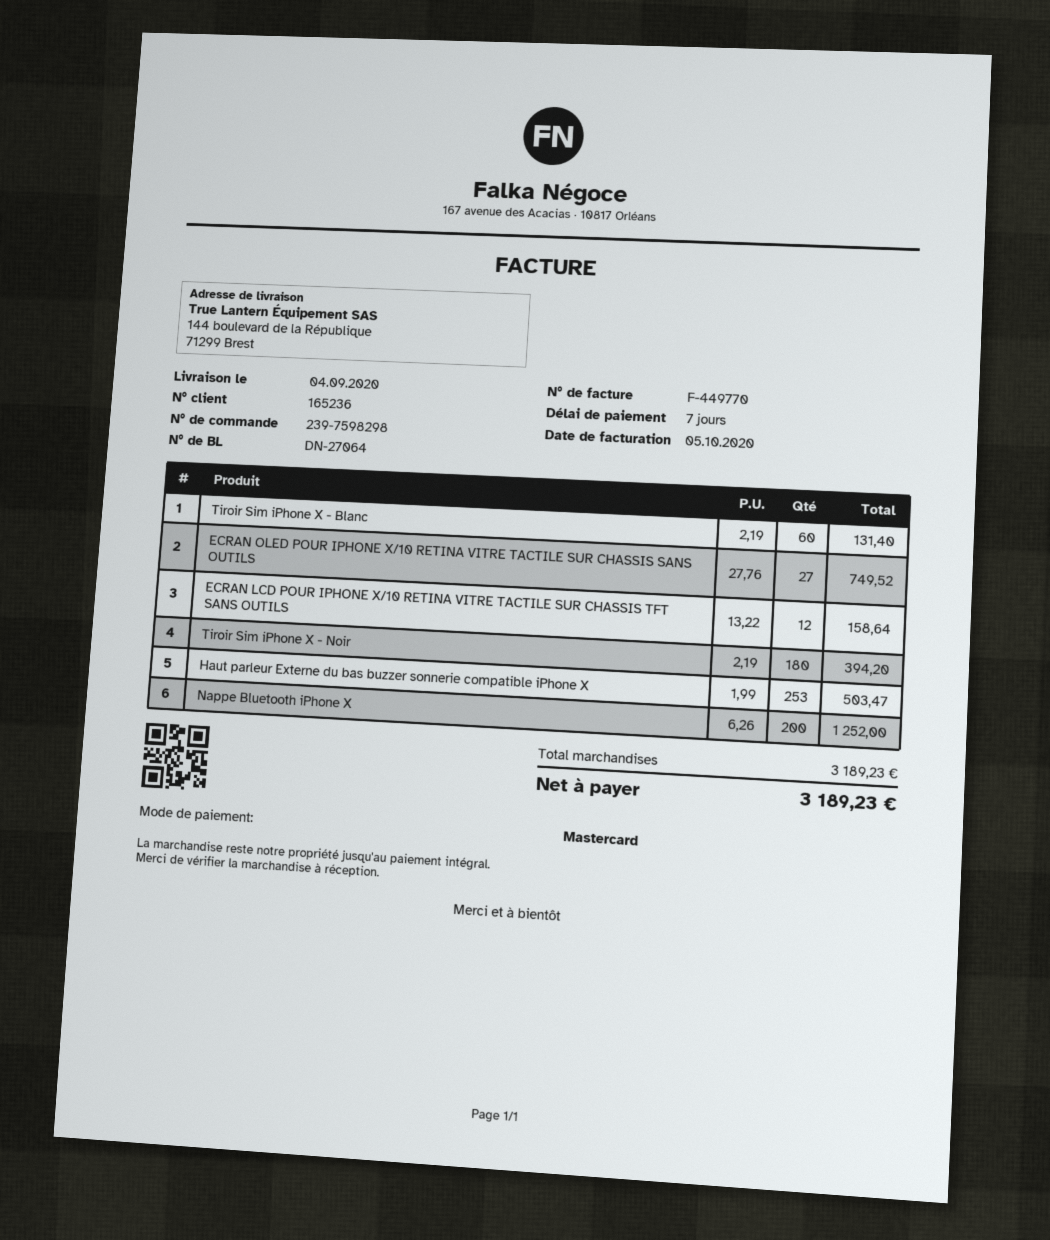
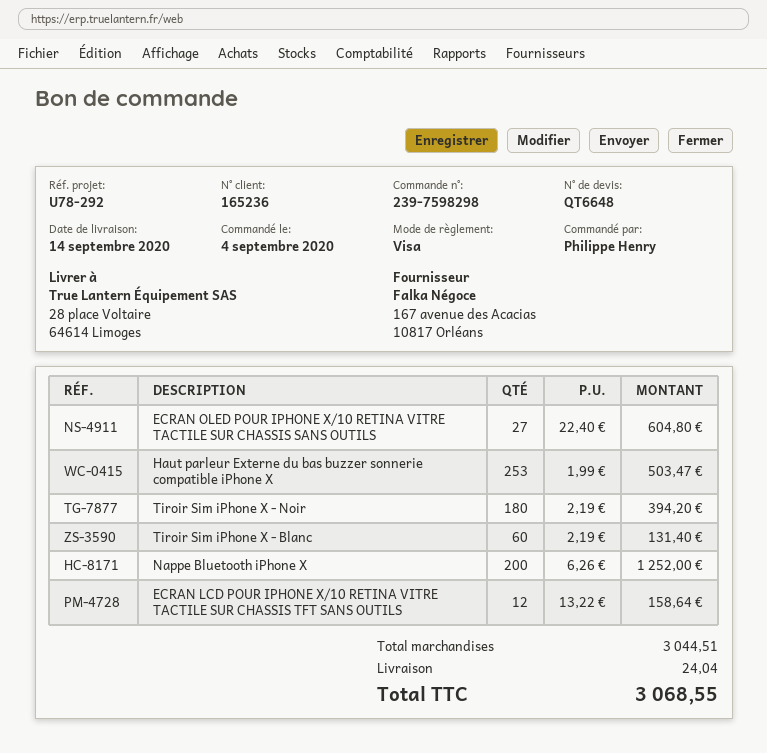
delivery date: 2020-09-04 -> 2020-09-14
payment method: Mastercard -> Visa
ship to: 144 boulevard de la République, 71299 Brest -> 28 place Voltaire, 64614 Limoges
ECRAN OLED POUR IPHONE X/10 RETINA VITRE TACTILE SUR CHASSIS SANS OUTILS: 27 x 27.76 = 749.52 -> 27 x 22.40 = 604.80
subtotal: 3189.23 -> 3044.51
shipping: none -> 24.04
total: 3189.23 -> 3068.55

